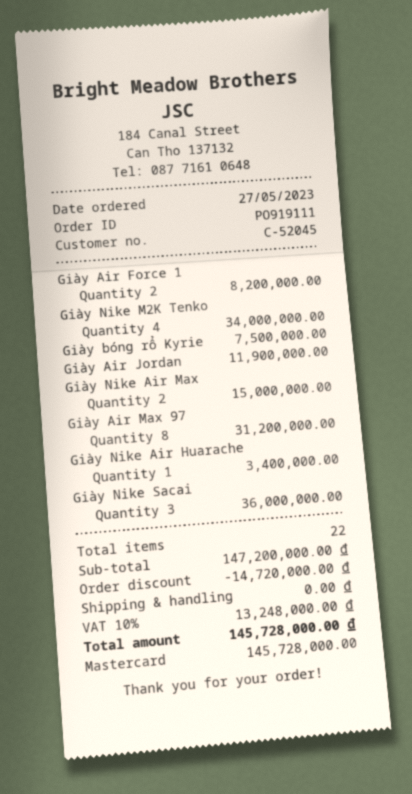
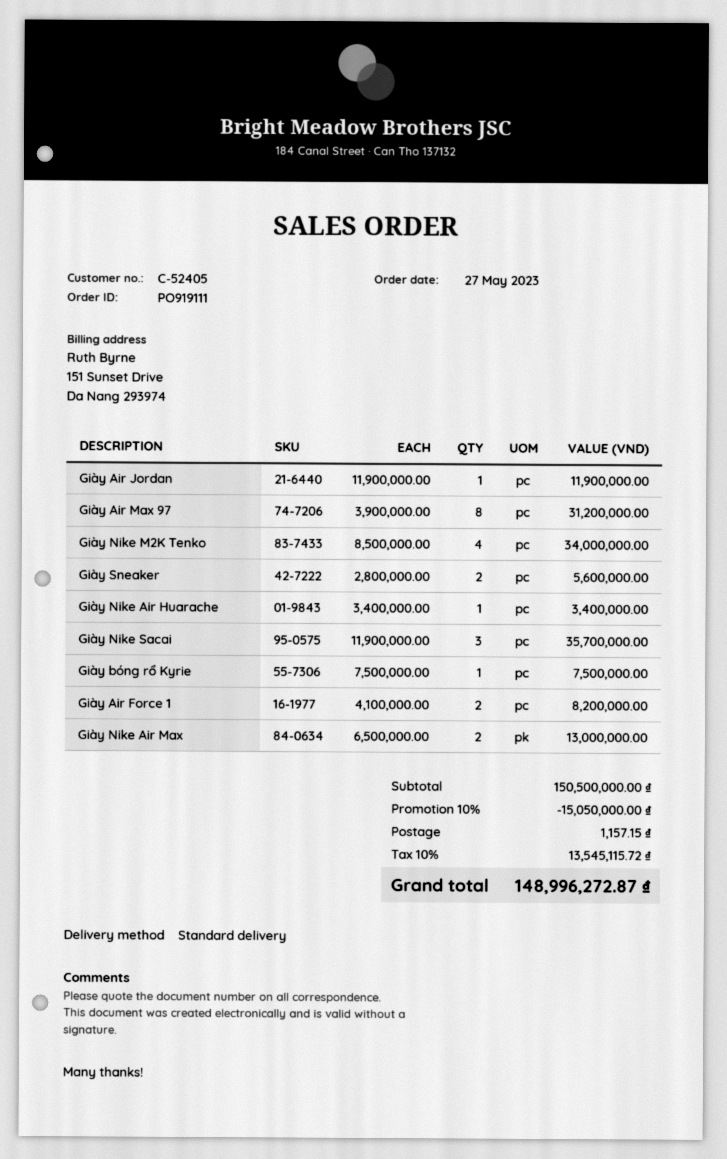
customer number: C-52045 -> C-52405
Giày Nike Air Max: 2 for 15000000.00 -> 2 for 13000000.00
Giày Nike Sacai: 3 for 36000000.00 -> 3 for 35700000.00
Giày Sneaker: none -> 2 for 5600000.00
subtotal: 147200000.00 -> 150500000.00
discount: 14720000.00 -> 15050000.00
shipping: 0.00 -> 1157.15
tax: 10% = 13248000.00 -> 10% = 13545115.72
total: 145728000.00 -> 148996272.87

